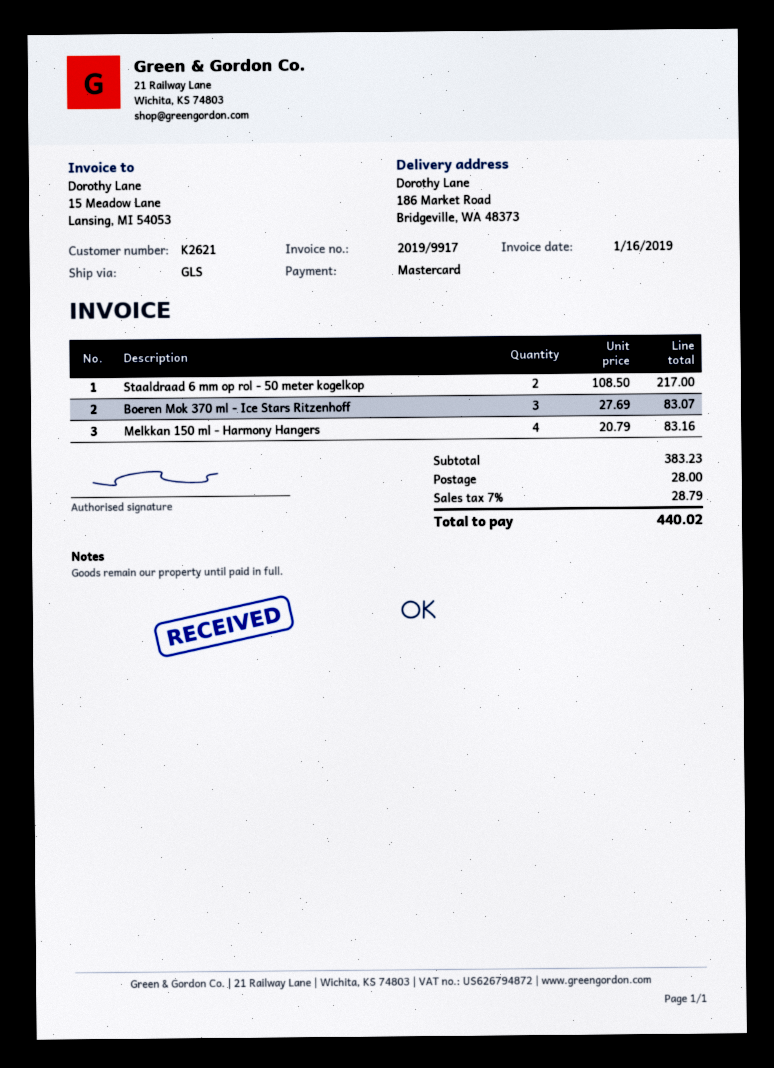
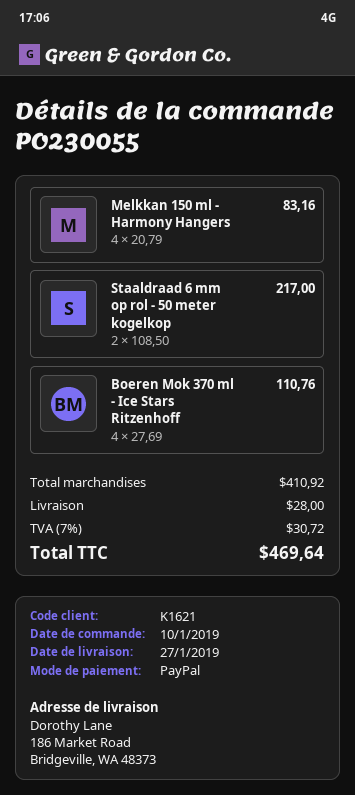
customer number: K2621 -> K1621
payment method: Mastercard -> PayPal
Boeren Mok 370 ml - Ice Stars Ritzenhoff: 3 x 27.69 = 83.07 -> 4 x 27.69 = 110.76
subtotal: 383.23 -> 410.92
tax: 7% = 28.79 -> 7% = 30.72
total: 440.02 -> 469.64

